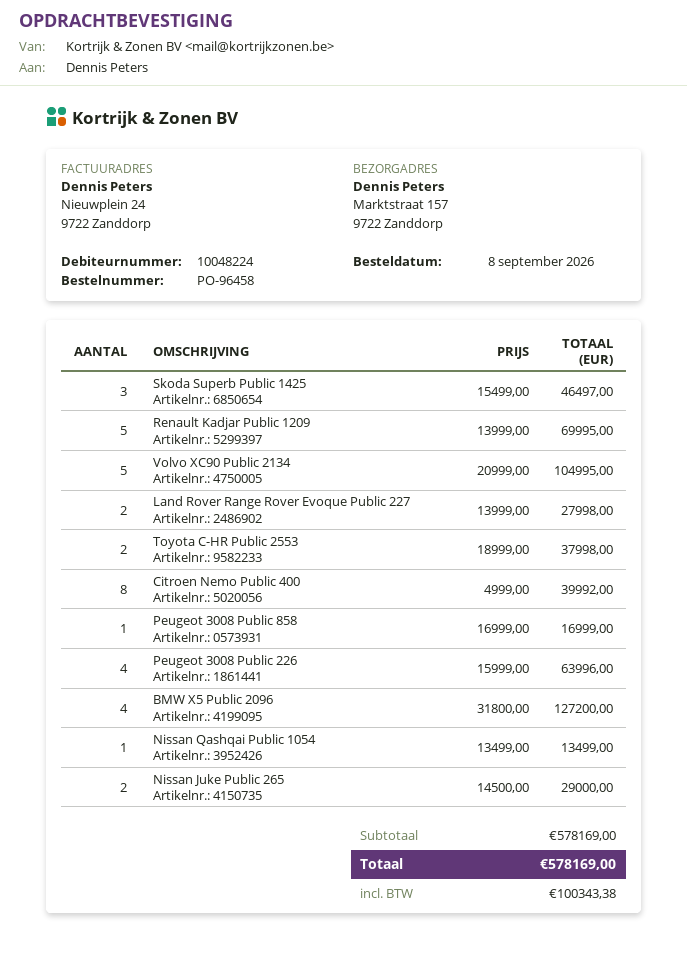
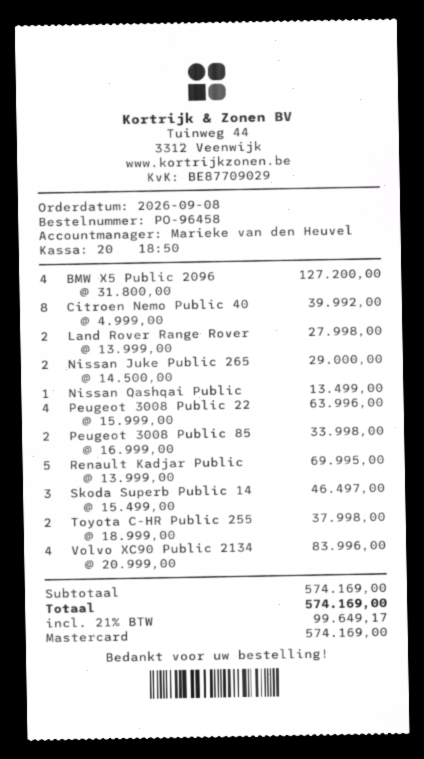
Volvo XC90 Public 2134: 5 x 20999.00 = 104995.00 -> 4 x 20999.00 = 83996.00
Peugeot 3008 Public 858: 1 x 16999.00 = 16999.00 -> 2 x 16999.00 = 33998.00
subtotal: 578169.00 -> 574169.00
tax: 100343.38 -> 99649.17
total: 578169.00 -> 574169.00

